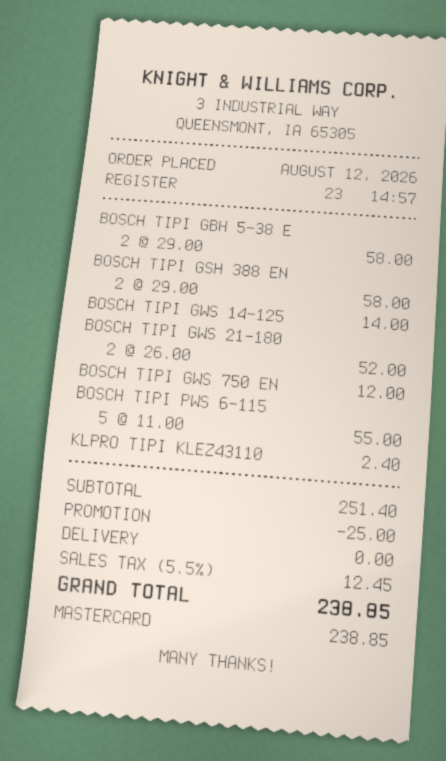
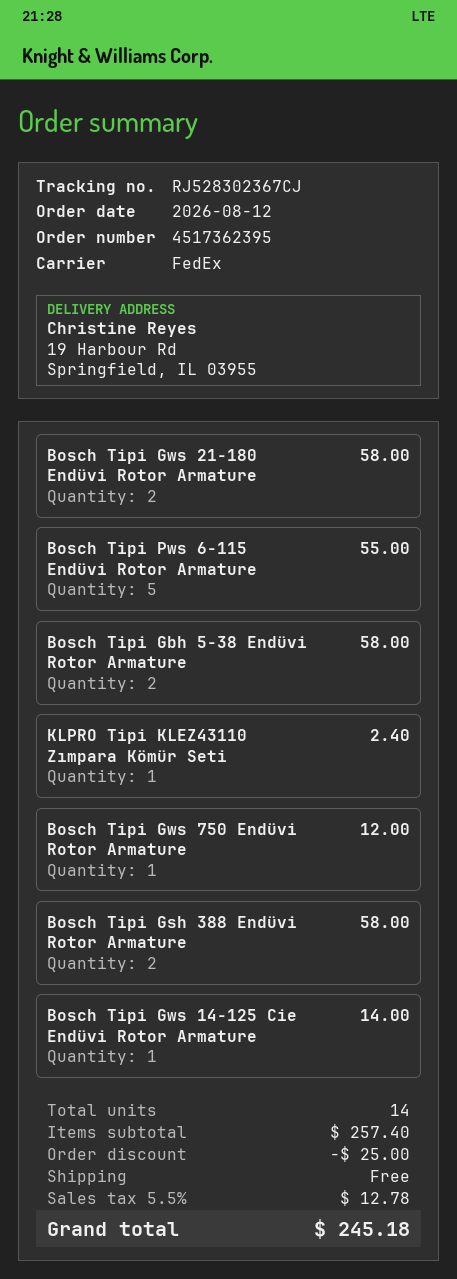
BOSCH TIPI GWS 21-180: 2 for 52.00 -> 2 for 58.00
subtotal: 251.40 -> 257.40
tax: 5.5% = 12.45 -> 5.5% = 12.78
total: 238.85 -> 245.18

